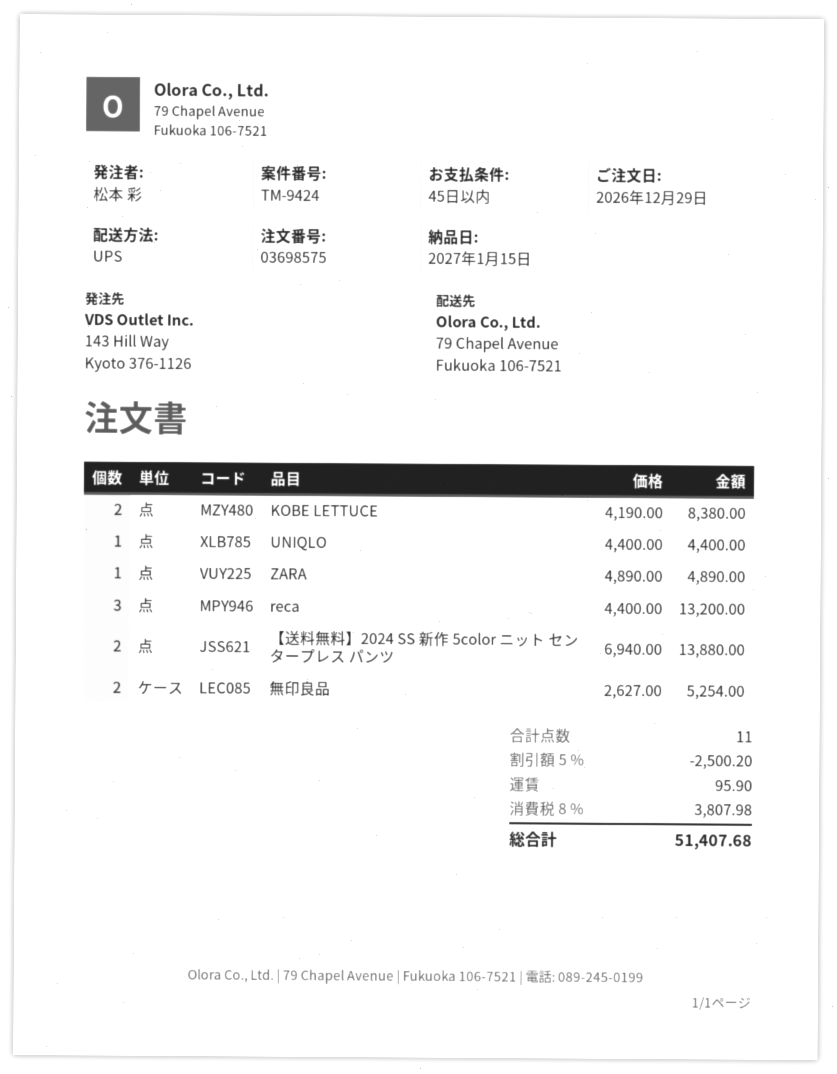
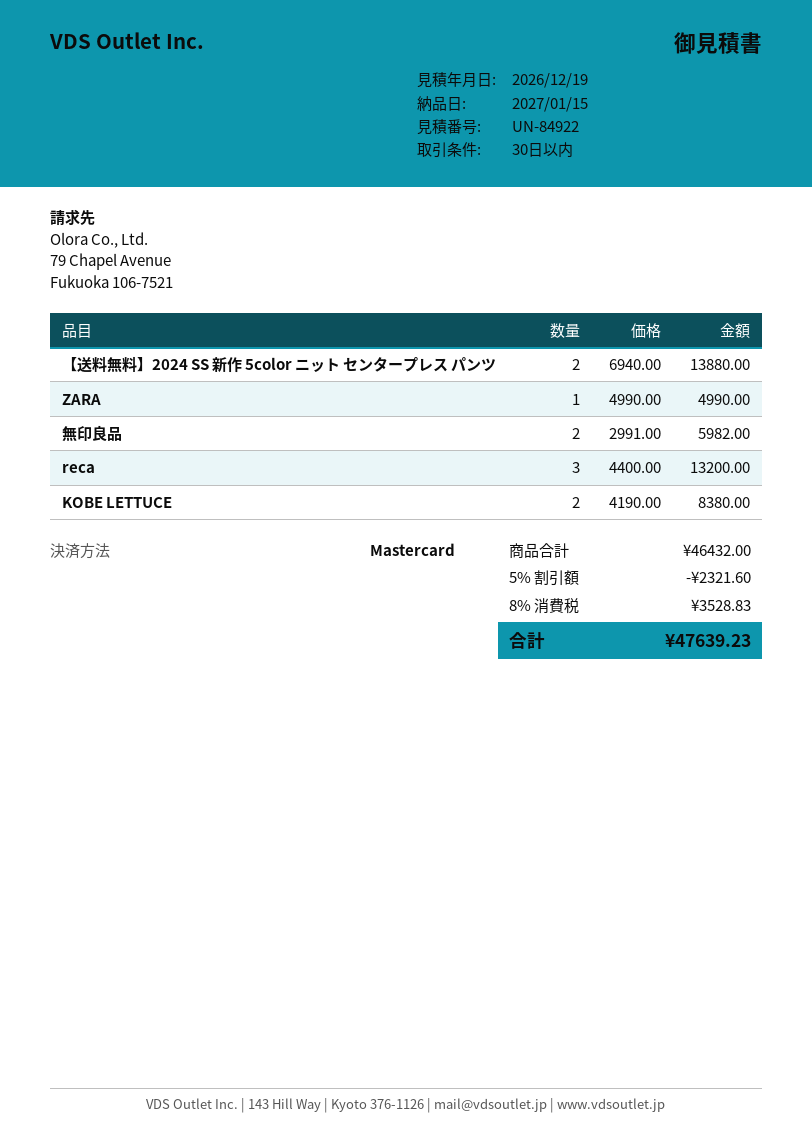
payment terms: 45 days -> 30 days
UNIQLO: 1 x 4400.00 = 4400.00 -> none
ZARA: 1 x 4890.00 = 4890.00 -> 1 x 4990.00 = 4990.00
無印良品: 2 x 2627.00 = 5254.00 -> 2 x 2991.00 = 5982.00
discount: 5% = 2500.20 -> 5% = 2321.60
shipping: 95.90 -> none
tax: 8% = 3807.98 -> 8% = 3528.83
total: 51407.68 -> 47639.23

